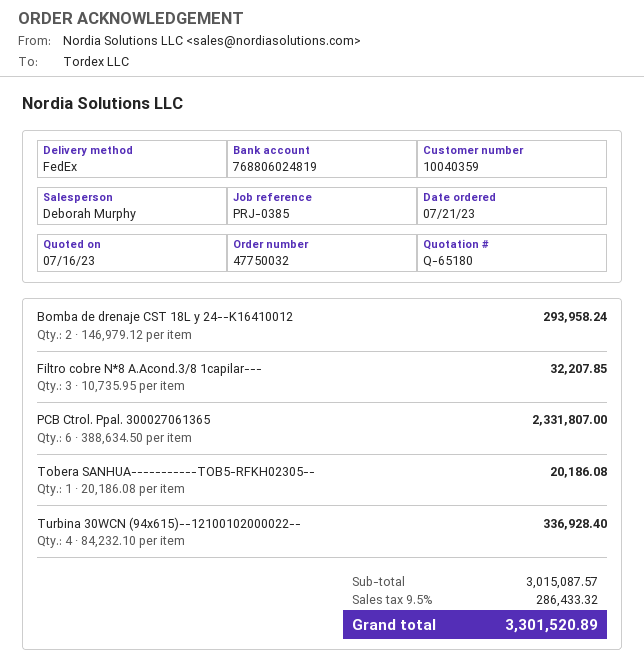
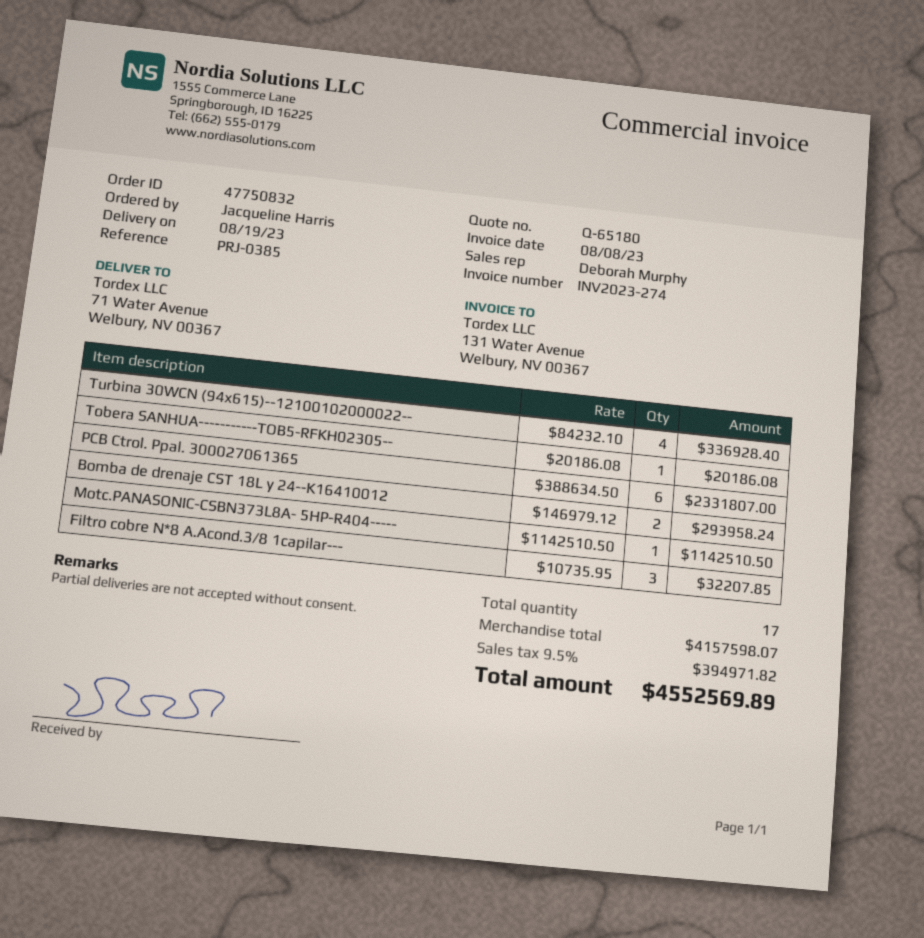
order number: 47750032 -> 47750832
Motc.PANASONIC-CSBN373L8A- 5HP-R404-----: none -> 1 x 1142510.50 = 1142510.50
subtotal: 3015087.57 -> 4157598.07
tax: 9.5% = 286433.32 -> 9.5% = 394971.82
total: 3301520.89 -> 4552569.89

